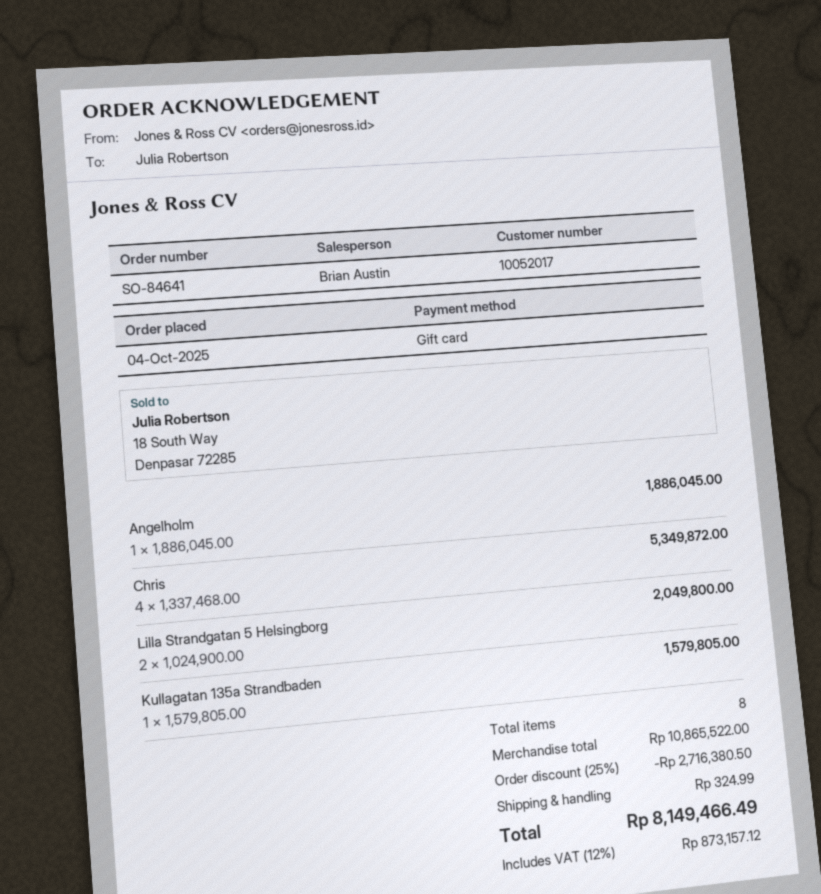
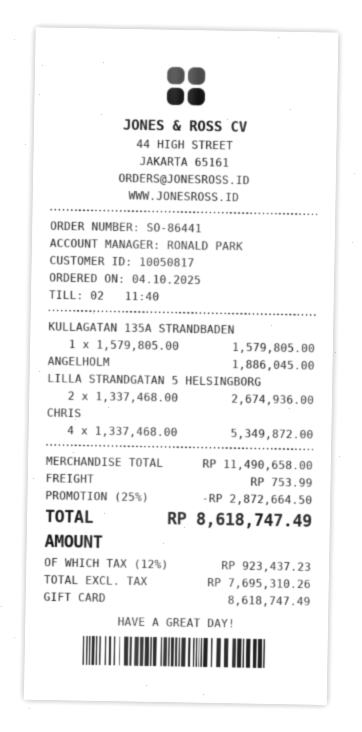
order number: SO-84641 -> SO-86441
customer number: 10052017 -> 10050817
sales rep: Brian Austin -> RONALD PARK
Lilla Strandgatan 5 Helsingborg: 2 x 1024900.00 = 2049800.00 -> 2 x 1337468.00 = 2674936.00
subtotal: 10865522.00 -> 11490658.00
discount: 25% = 2716380.50 -> 25% = 2872664.50
shipping: 324.99 -> 753.99
tax: 12% = 873157.12 -> 12% = 923437.23
total: 8149466.49 -> 8618747.49

